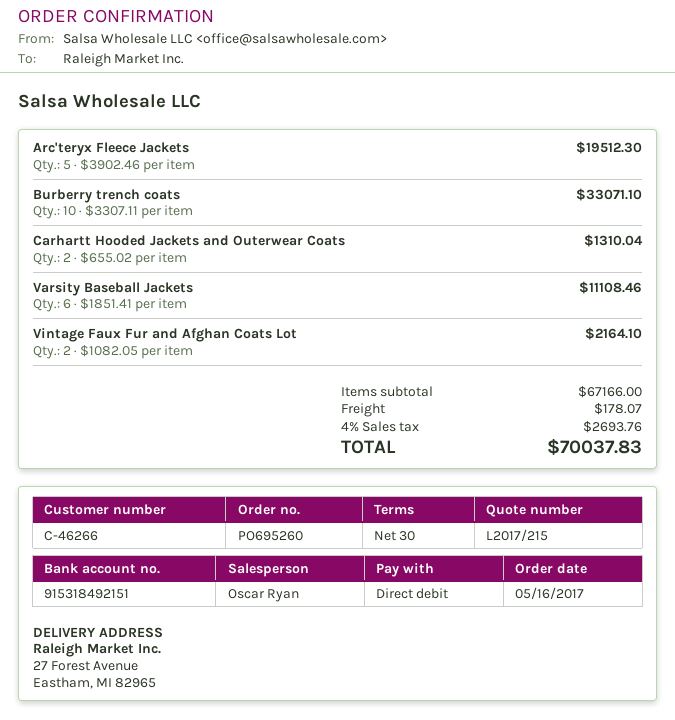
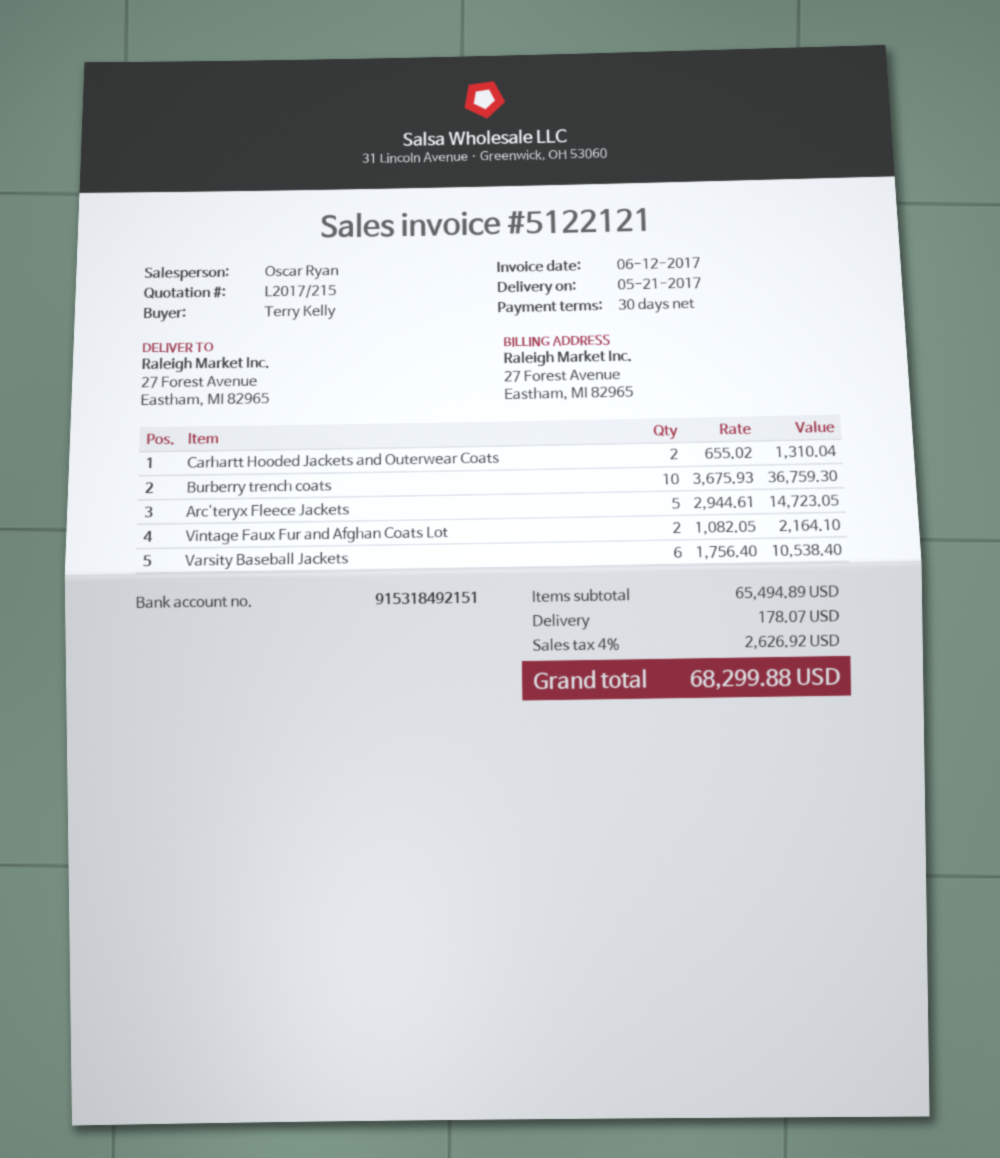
Arc'teryx Fleece Jackets: 5 x 3902.46 = 19512.30 -> 5 x 2944.61 = 14723.05
Burberry trench coats: 10 x 3307.11 = 33071.10 -> 10 x 3675.93 = 36759.30
Varsity Baseball Jackets: 6 x 1851.41 = 11108.46 -> 6 x 1756.40 = 10538.40
subtotal: 67166.00 -> 65494.89
tax: 4% = 2693.76 -> 4% = 2626.92
total: 70037.83 -> 68299.88

